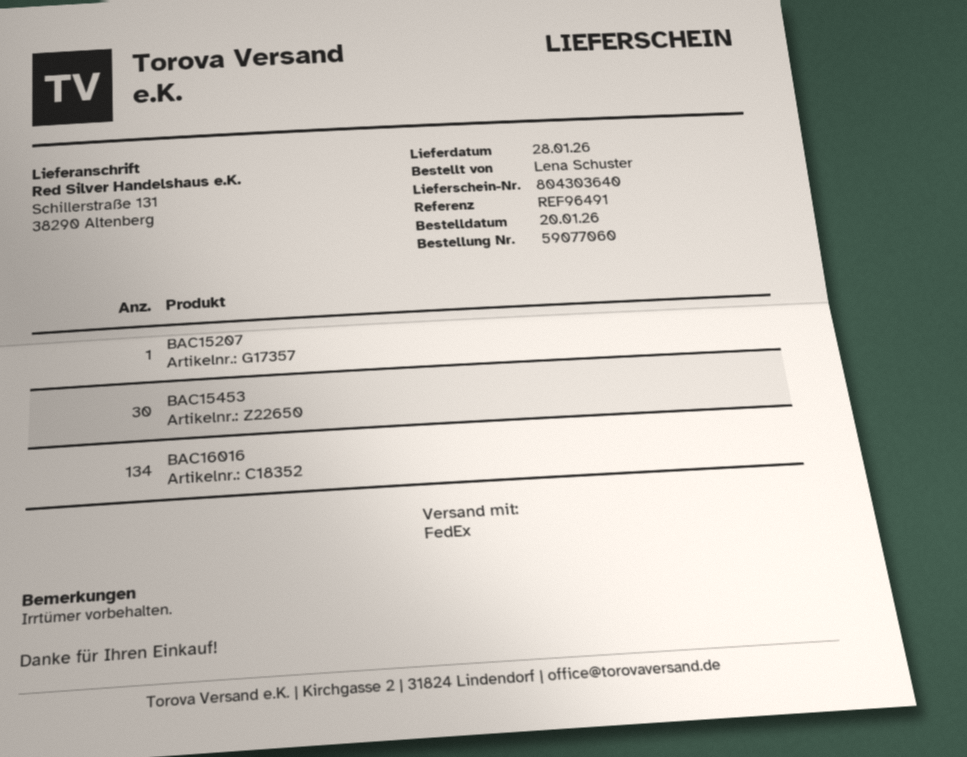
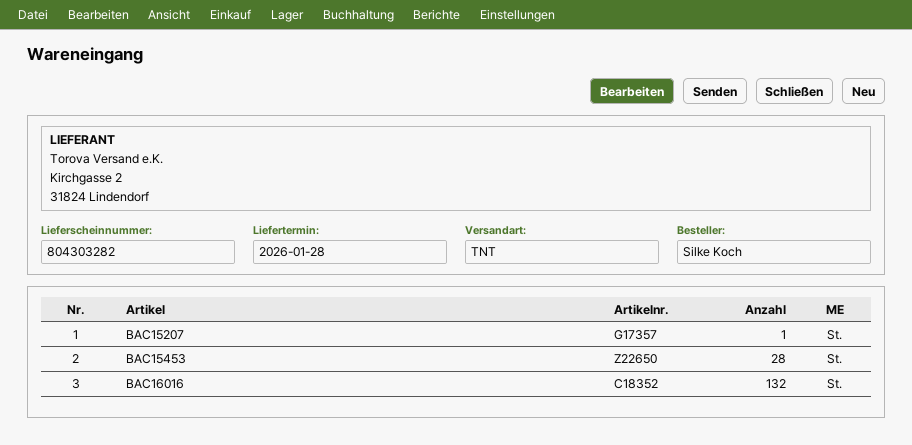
delivery note number: 804303640 -> 804303282
ordered by: Lena Schuster -> Silke Koch
shipping method: FedEx -> TNT
BAC15453: 30 -> 28
BAC16016: 134 -> 132

